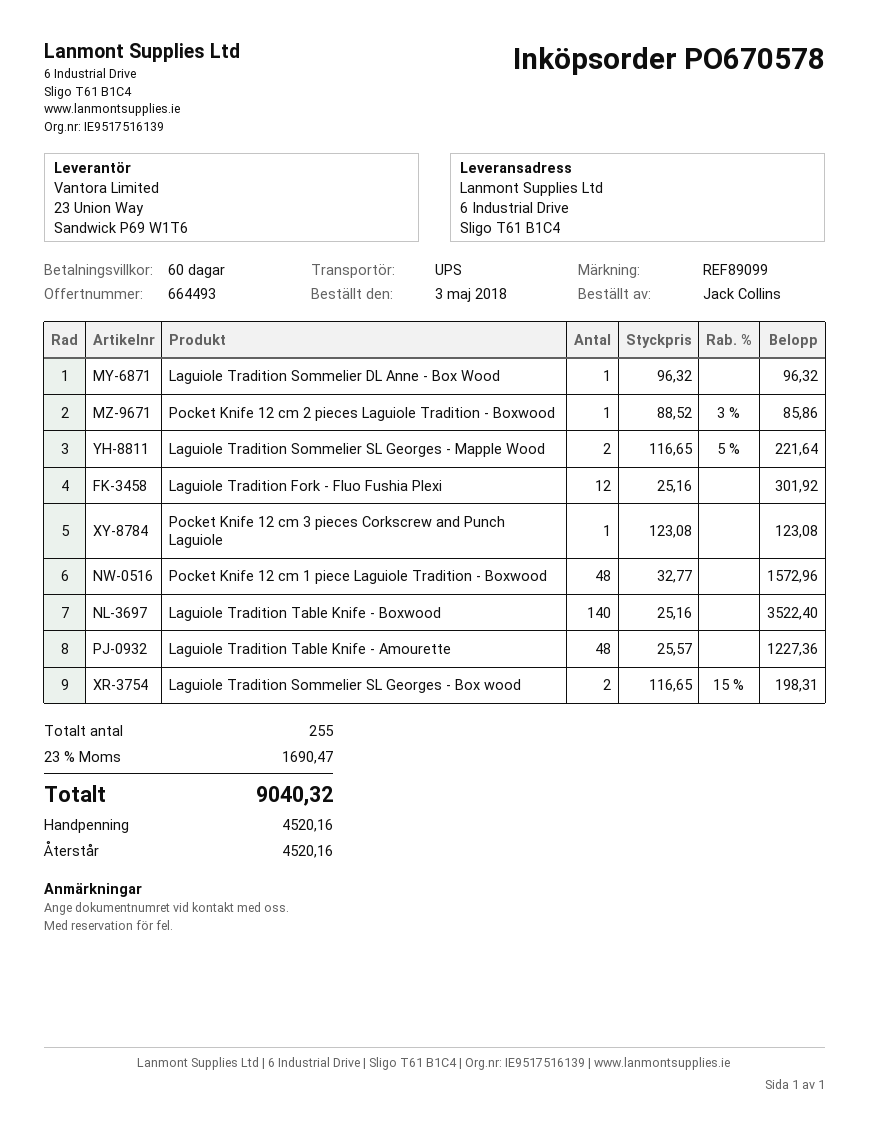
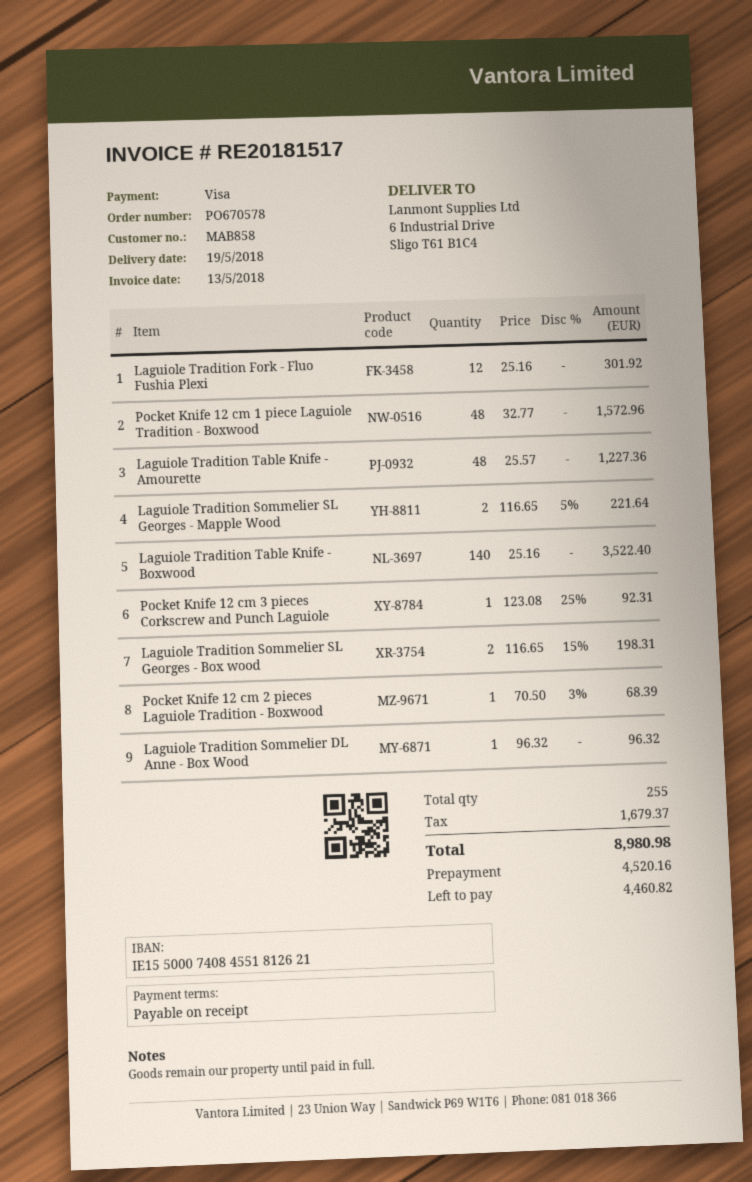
payment terms: 60 days -> on receipt
Pocket Knife 12 cm 2 pieces Laguiole Tradition - Boxwood: 1 x 88.52 - 3% = 85.86 -> 1 x 70.50 - 3% = 68.39
Pocket Knife 12 cm 3 pieces Corkscrew and Punch Laguiole: 1 x 123.08 = 123.08 -> 1 x 123.08 - 25% = 92.31
tax: 1690.47 -> 1679.37
total: 9040.32 -> 8980.98
balance: 4520.16 -> 4460.82

